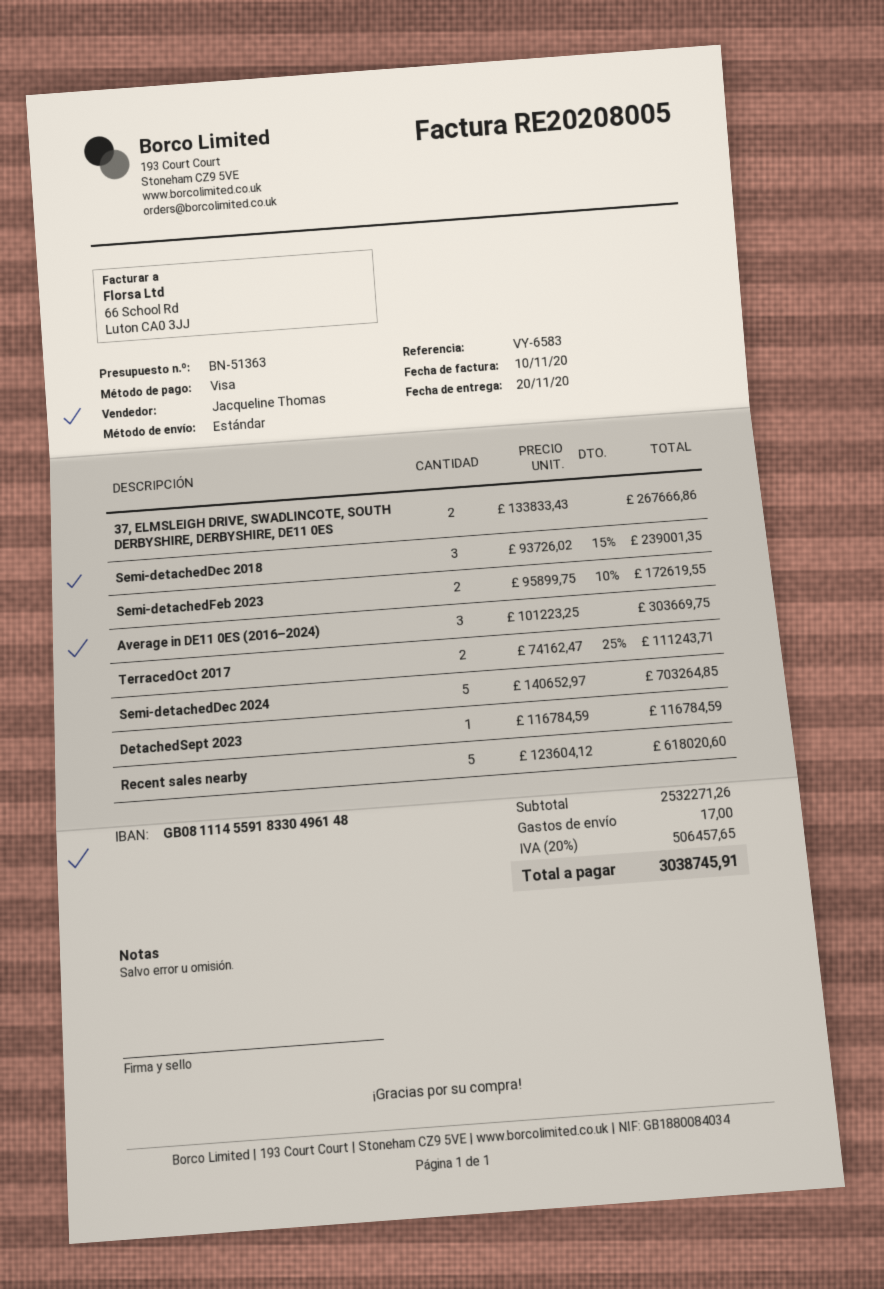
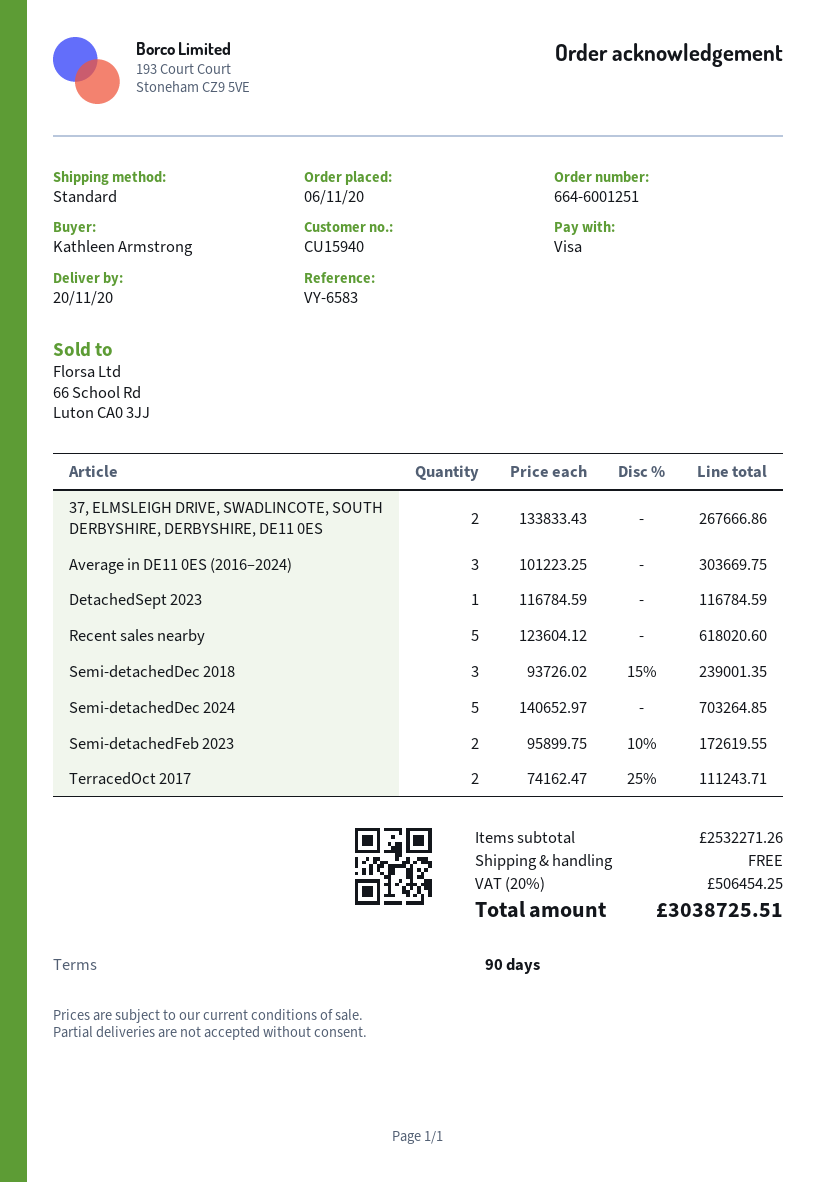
shipping: 17.00 -> 0.00
tax: 20% = 506457.65 -> 20% = 506454.25
total: 3038745.91 -> 3038725.51

